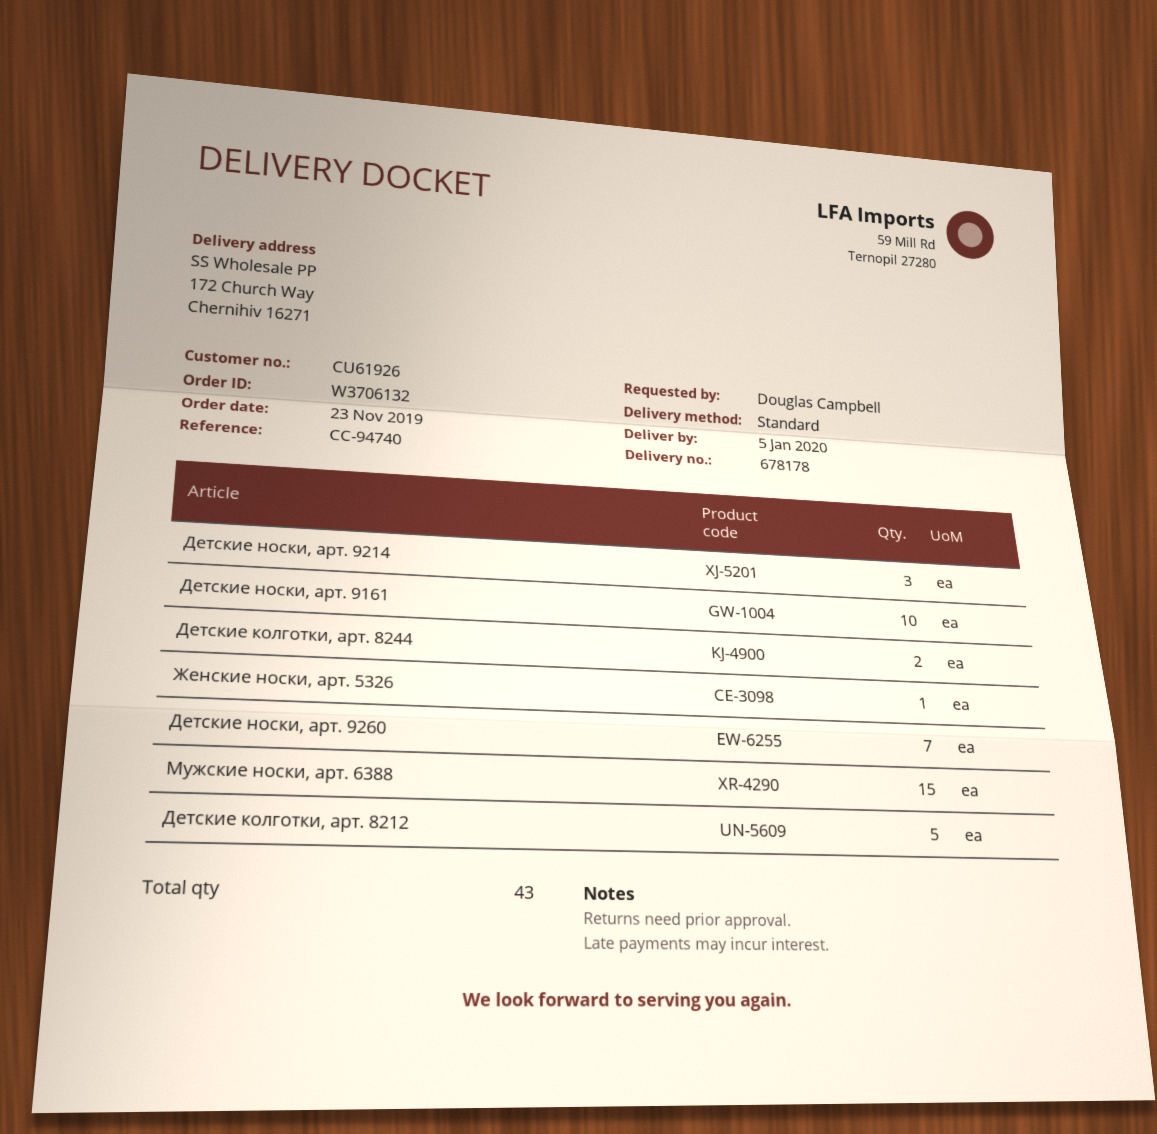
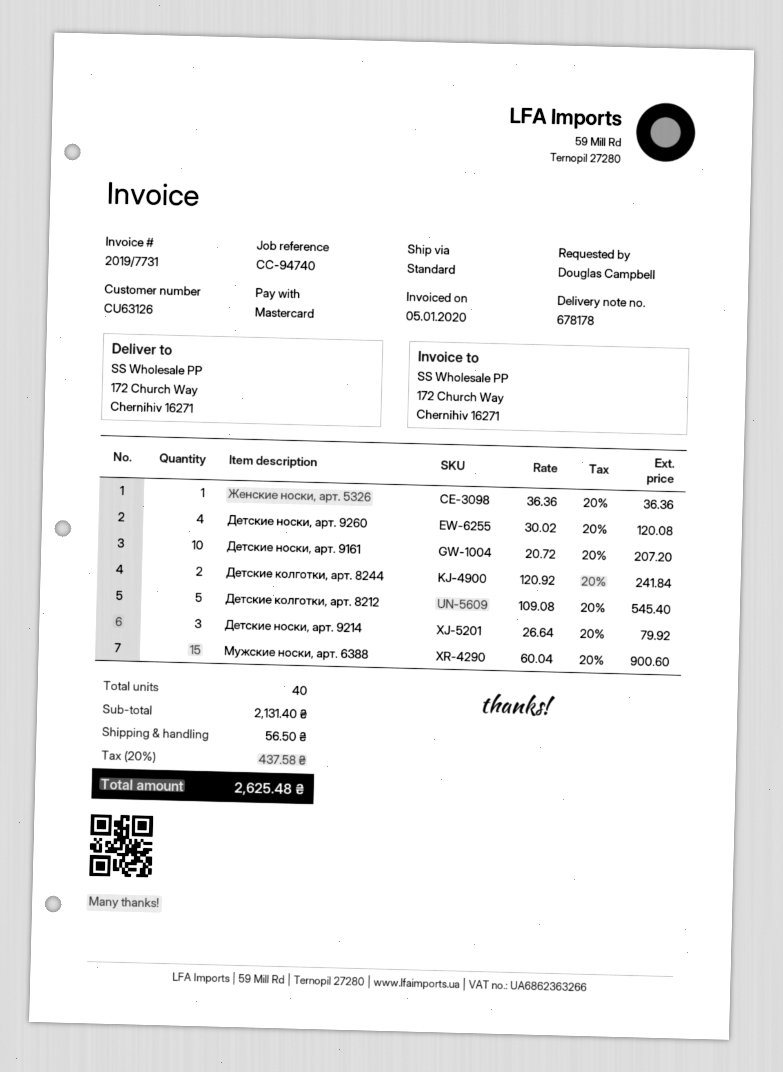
customer number: CU61926 -> CU63126
Детские носки, арт. 9260: 7 -> 4
total quantity: 43 -> 40

